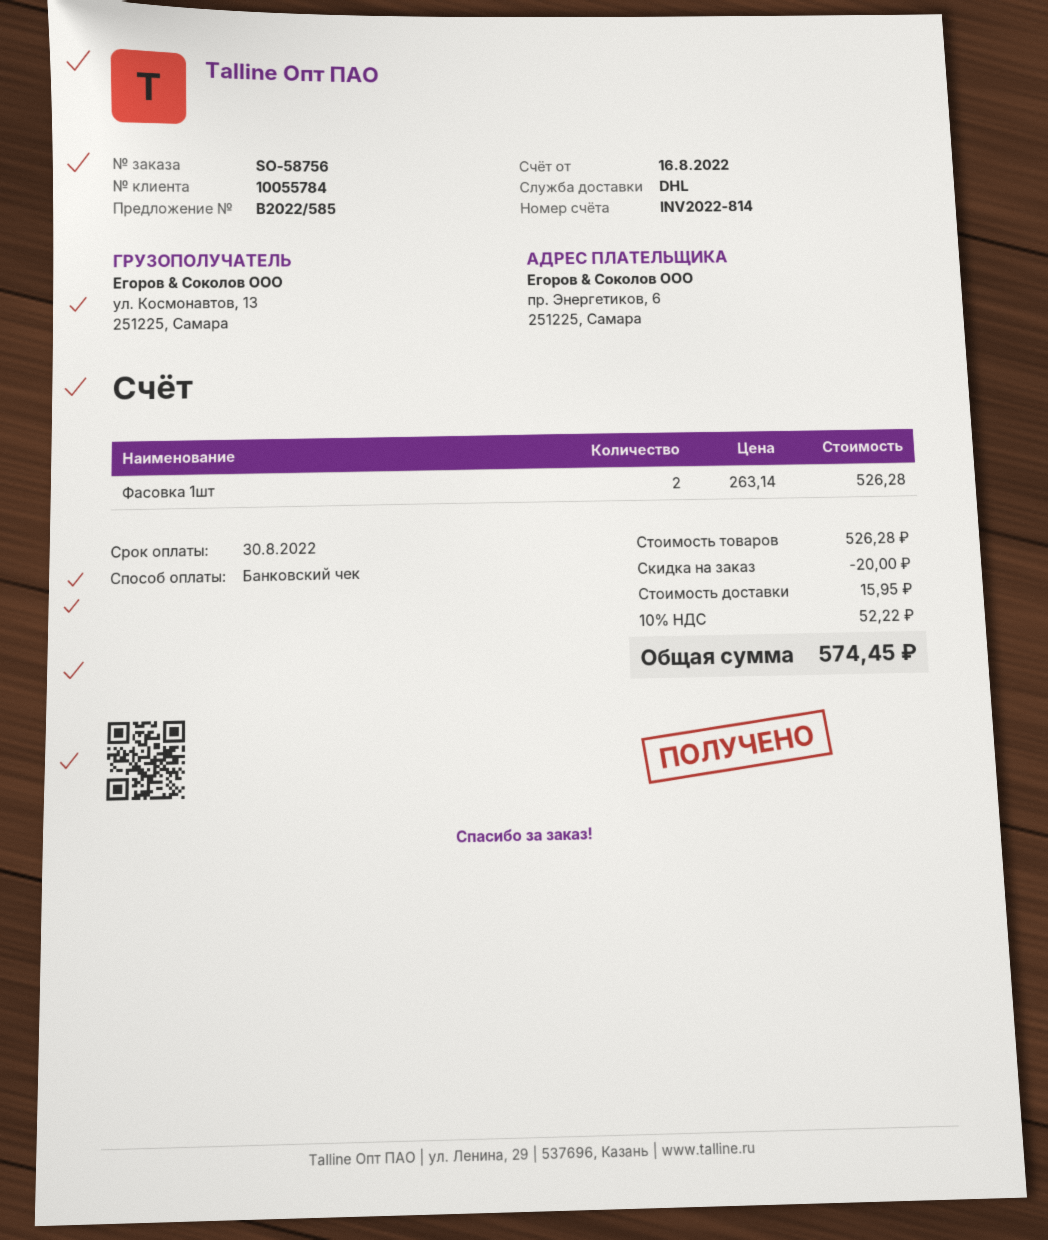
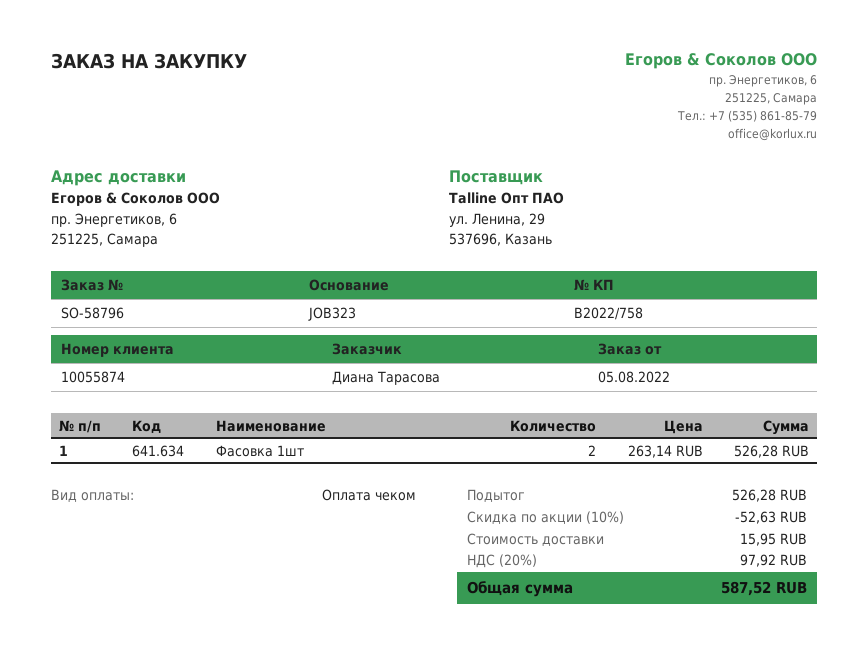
quote number: B2022/585 -> B2022/758
order number: SO-58756 -> SO-58796
customer number: 10055784 -> 10055874
ship to: ул. Космонавтов, 13, 251225, Самара -> пр. Энергетиков, 6, 251225, Самара
discount: 20.00 -> 52.63
tax: 10% = 52.22 -> 20% = 97.92
total: 574.45 -> 587.52

